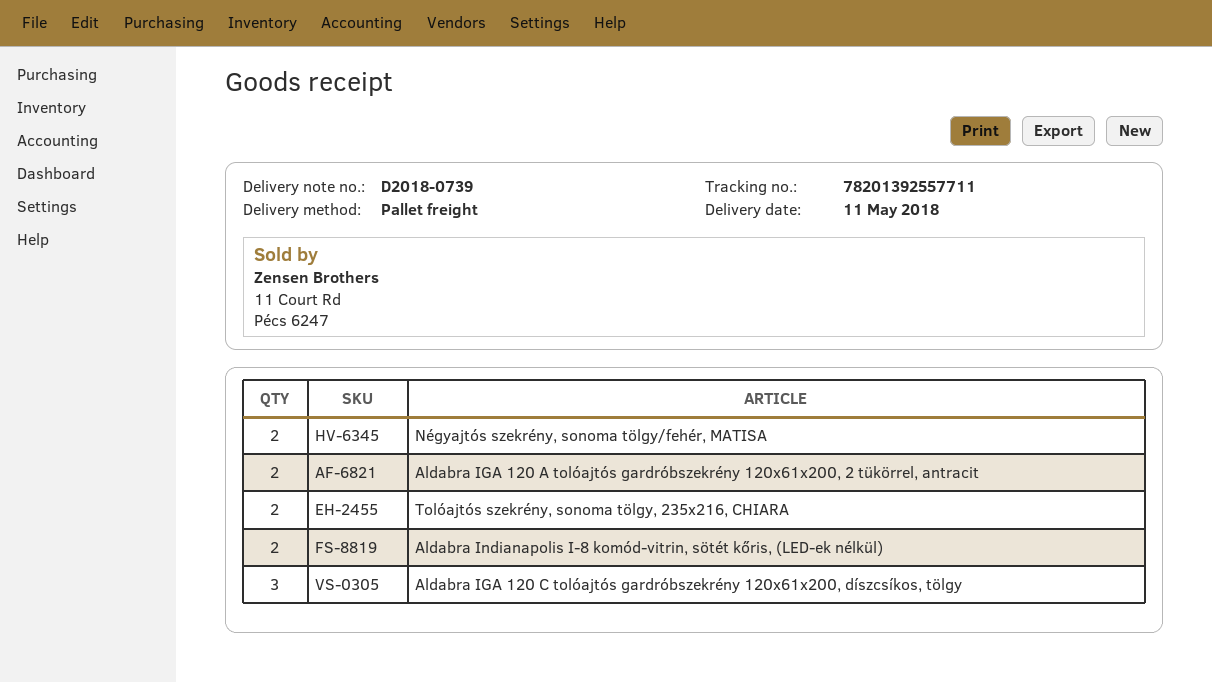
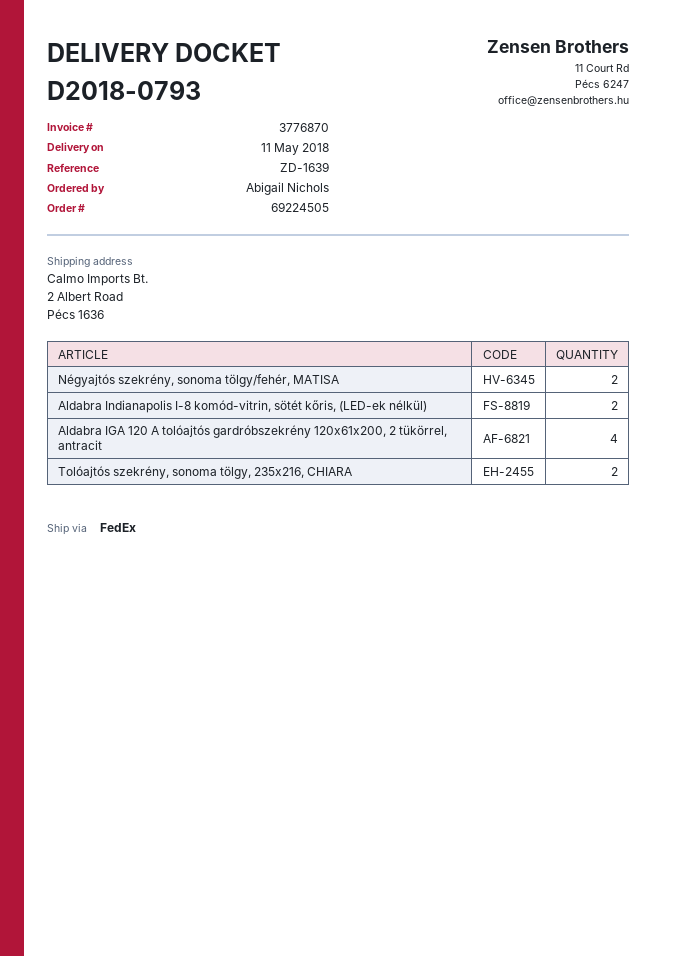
delivery note number: D2018-0739 -> D2018-0793
shipping method: pallet freight -> FedEx
Aldabra IGA 120 A tolóajtós gardróbszekrény 120x61x200, 2 tükörrel, antracit: 2 -> 4
Aldabra IGA 120 C tolóajtós gardróbszekrény 120x61x200, díszcsíkos, tölgy: 3 -> none

